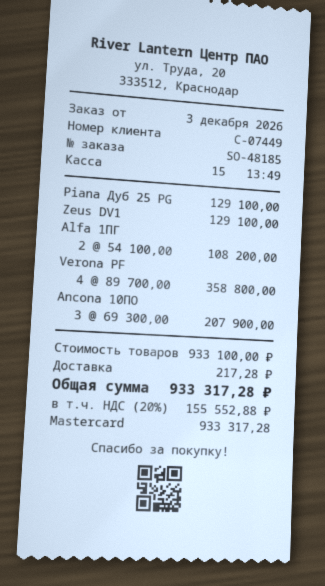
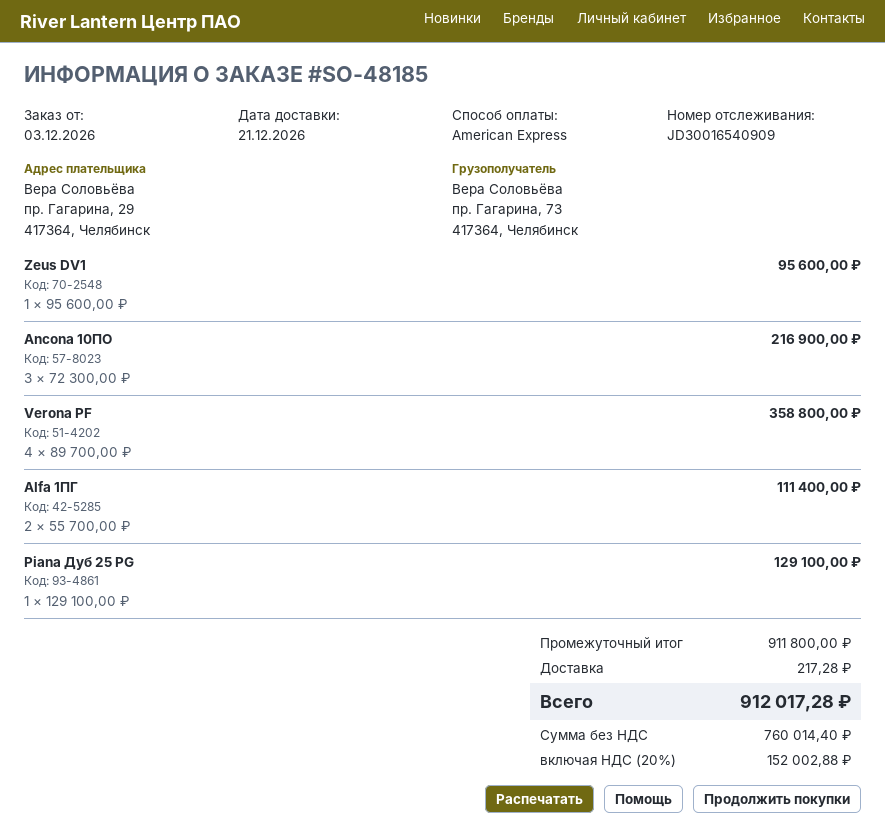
payment method: Mastercard -> American Express
Zeus DV1: 1 x 129100.00 = 129100.00 -> 1 x 95600.00 = 95600.00
Alfa 1ПГ: 2 x 54100.00 = 108200.00 -> 2 x 55700.00 = 111400.00
Ancona 10ПО: 3 x 69300.00 = 207900.00 -> 3 x 72300.00 = 216900.00
subtotal: 933100.00 -> 911800.00
tax: 20% = 155552.88 -> 20% = 152002.88
total: 933317.28 -> 912017.28

